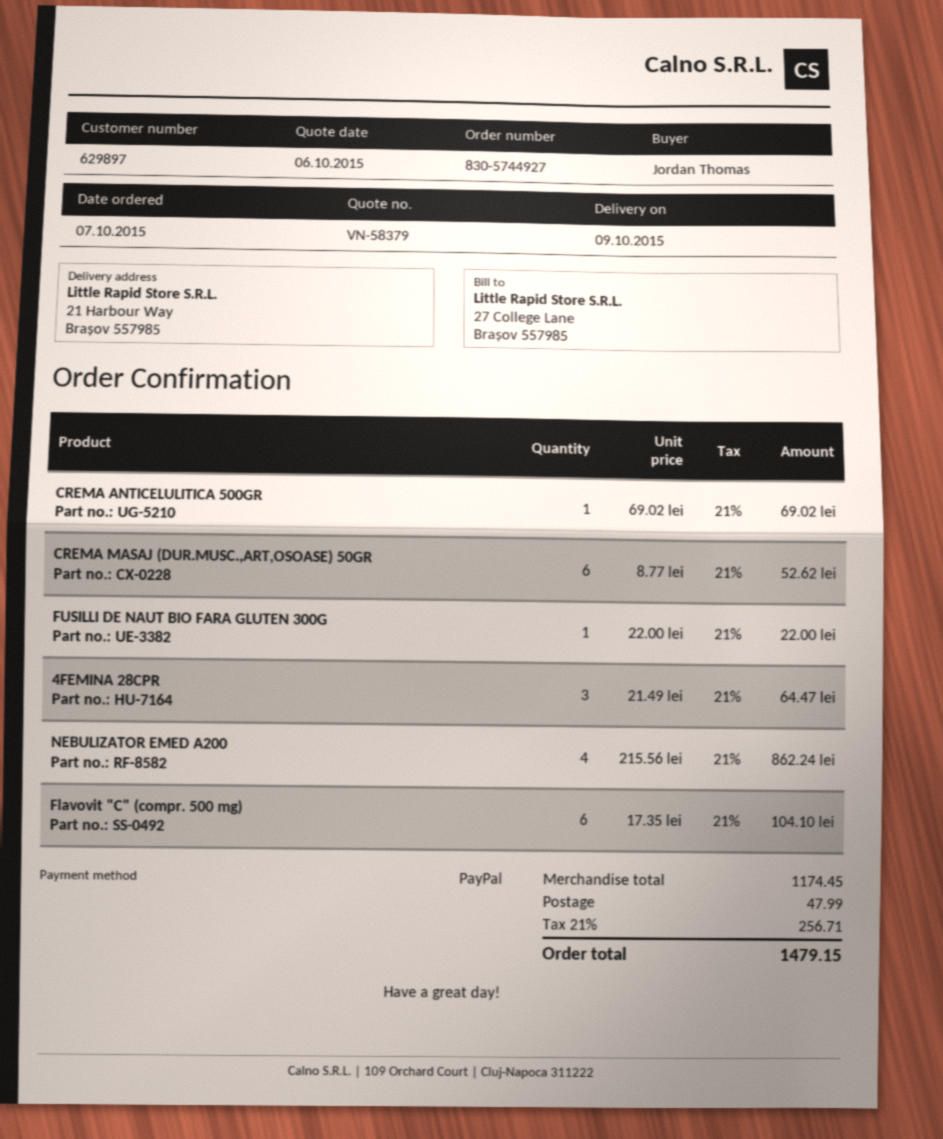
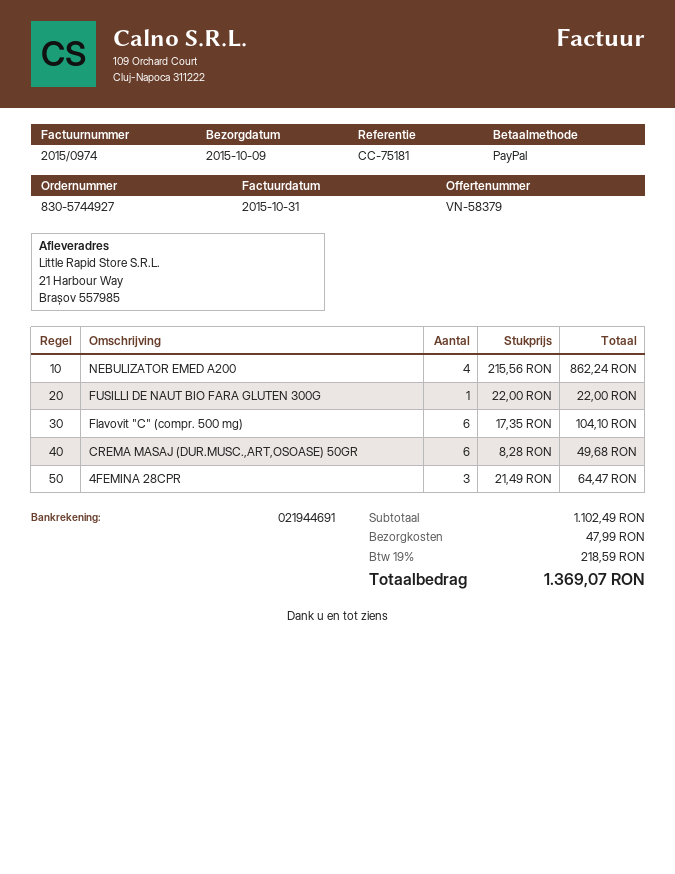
CREMA ANTICELULITICA 500GR: 1 x 69.02 = 69.02 -> none
CREMA MASAJ (DUR.MUSC.,ART,OSOASE) 50GR: 6 x 8.77 = 52.62 -> 6 x 8.28 = 49.68
subtotal: 1174.45 -> 1102.49
tax: 21% = 256.71 -> 19% = 218.59
total: 1479.15 -> 1369.07

